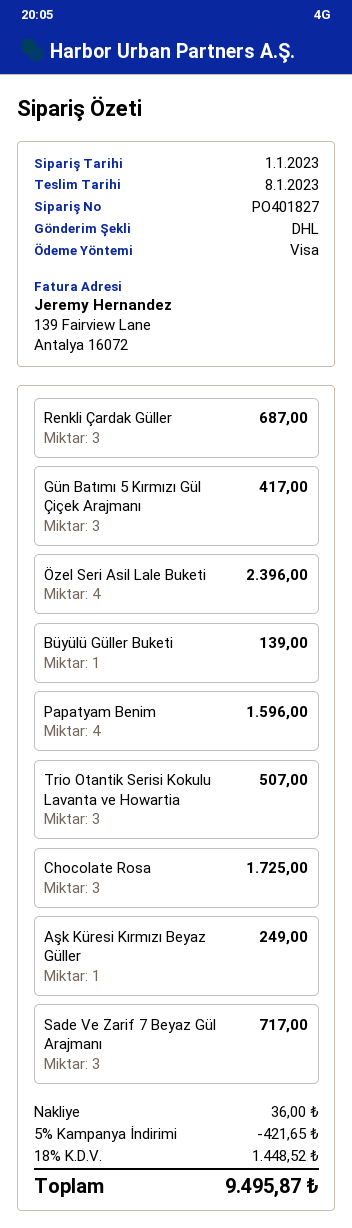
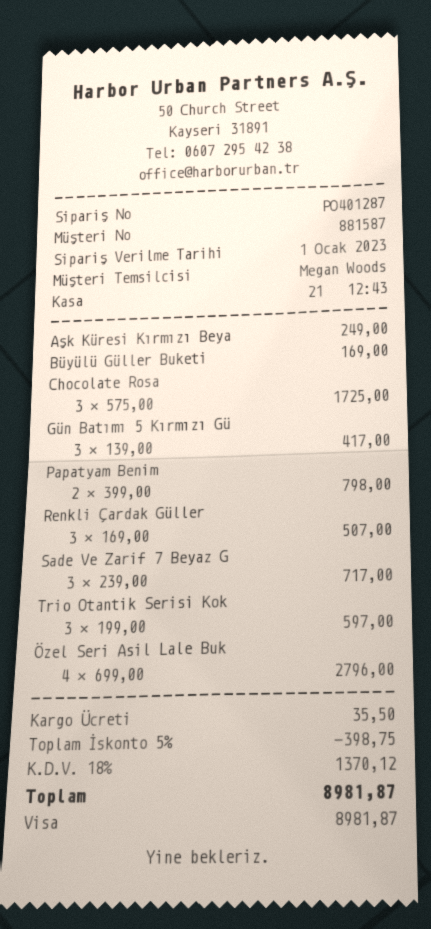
order number: PO401827 -> PO401287
Renkli Çardak Güller: 3 for 687.00 -> 3 for 507.00
Özel Seri Asil Lale Buketi: 4 for 2396.00 -> 4 for 2796.00
Büyülü Güller Buketi: 1 for 139.00 -> 1 for 169.00
Papatyam Benim: 4 for 1596.00 -> 2 for 798.00
Trio Otantik Serisi Kokulu Lavanta ve Howartia: 3 for 507.00 -> 3 for 597.00
discount: 5% = 421.65 -> 5% = 398.75
shipping: 36.00 -> 35.50
tax: 18% = 1448.52 -> 18% = 1370.12
total: 9495.87 -> 8981.87

